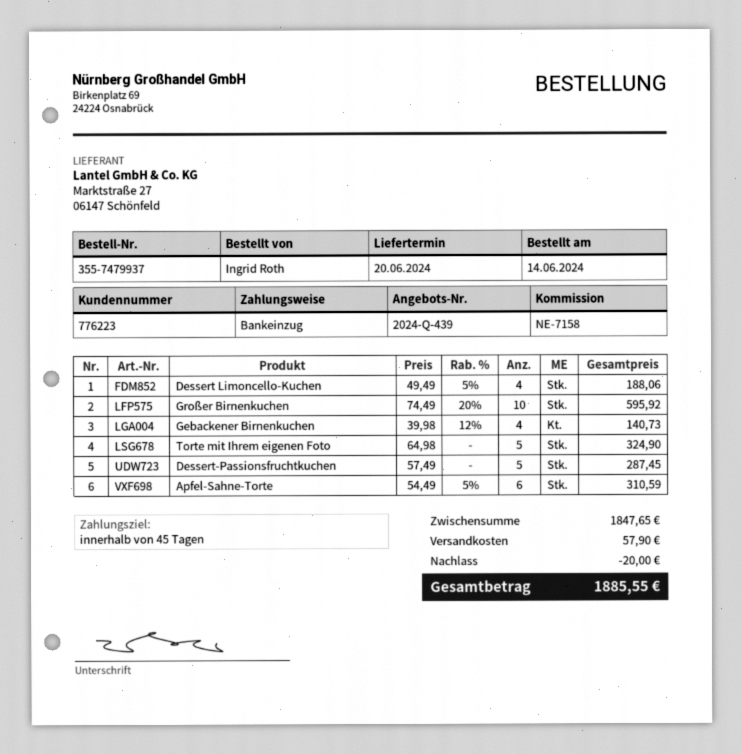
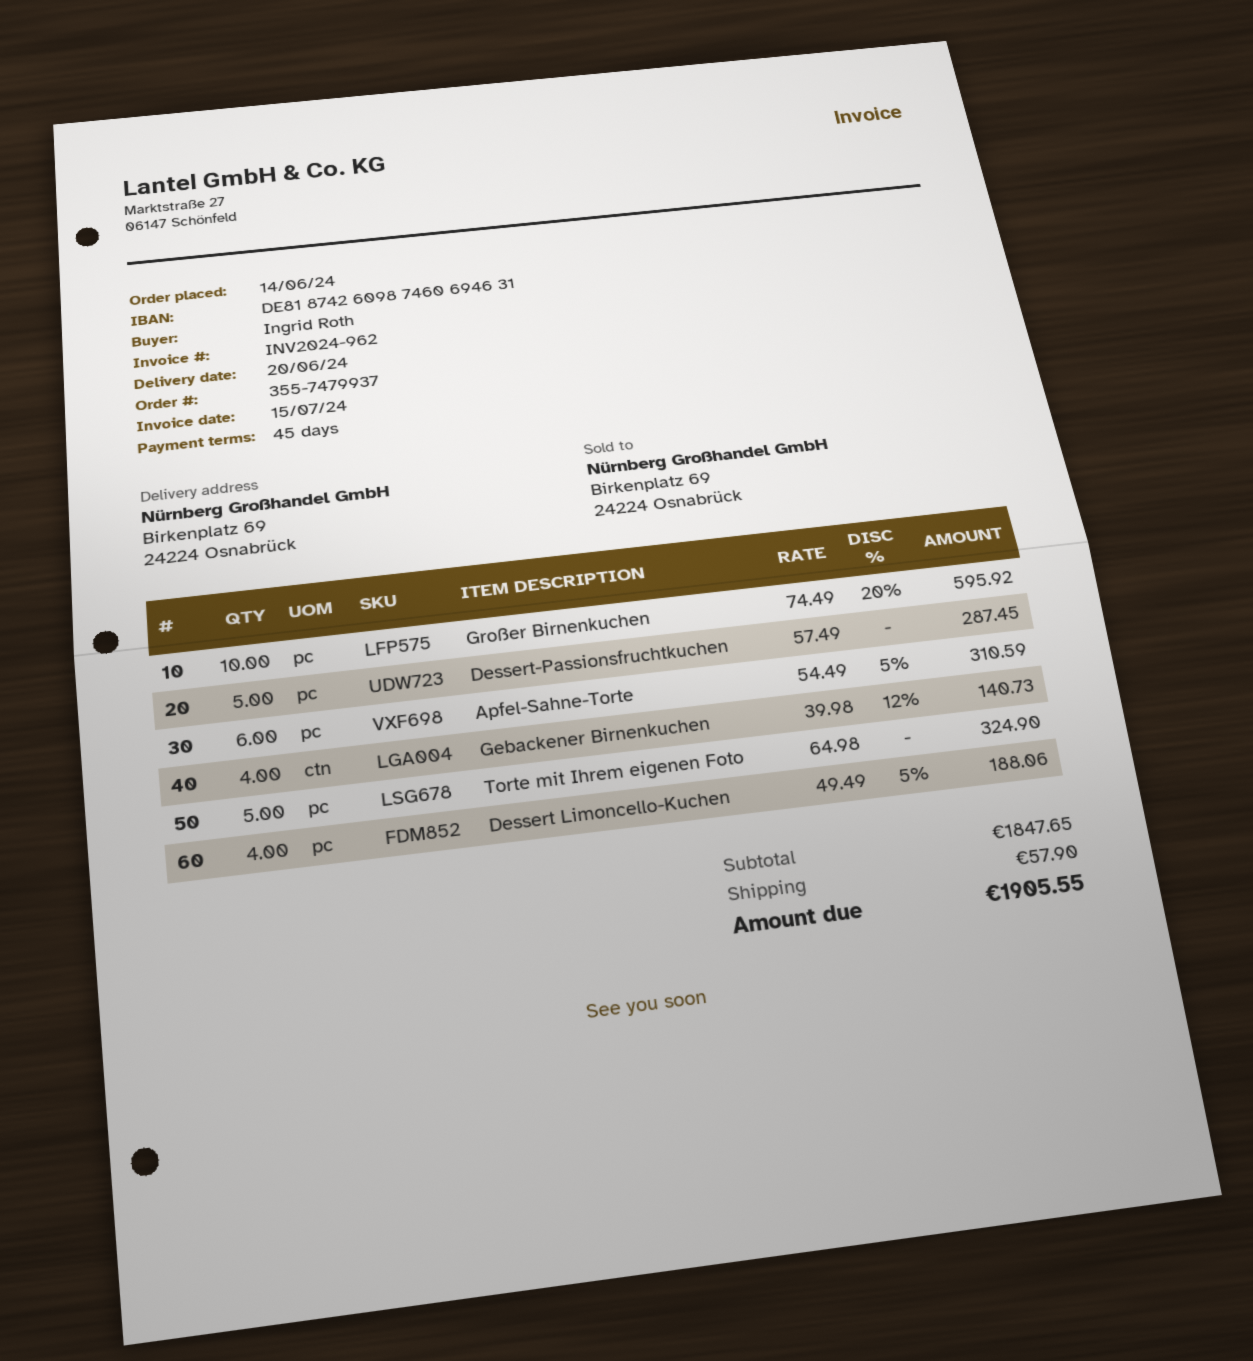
discount: 20.00 -> none
total: 1885.55 -> 1905.55

